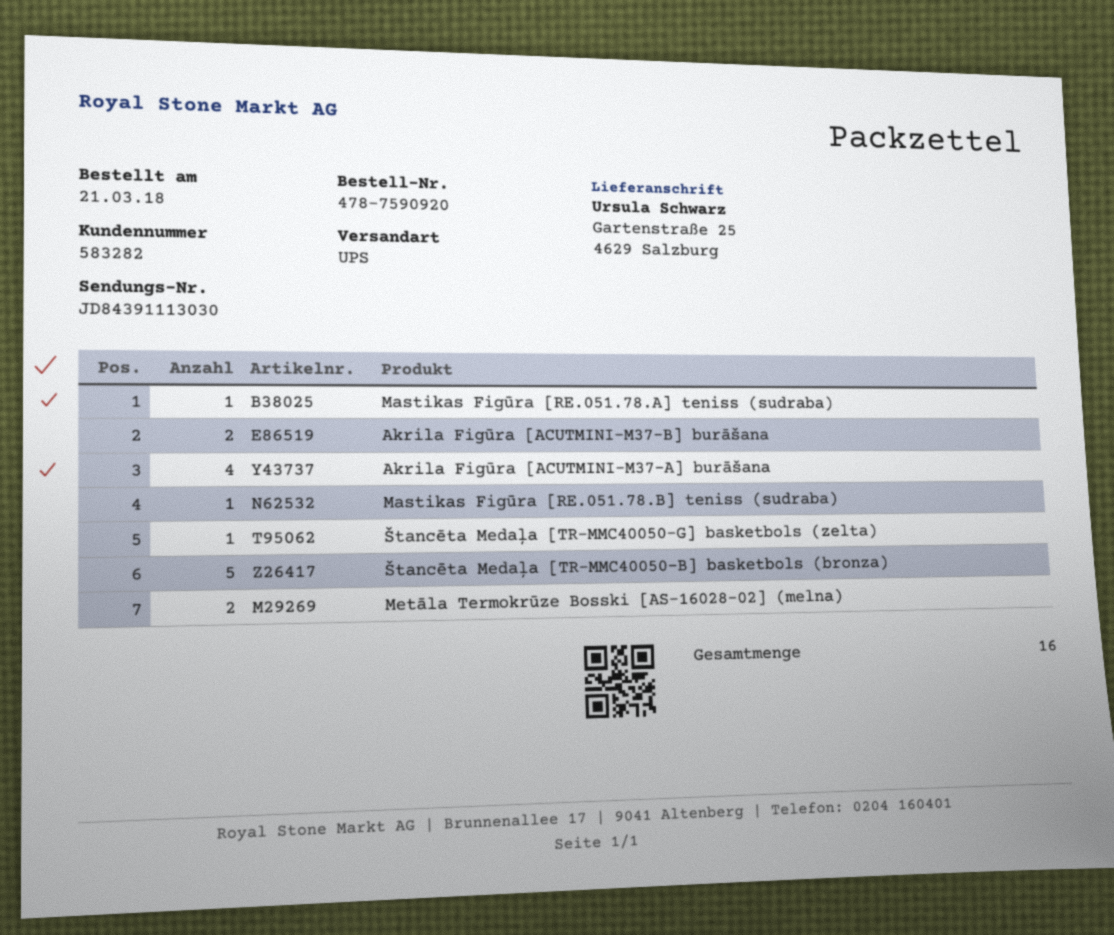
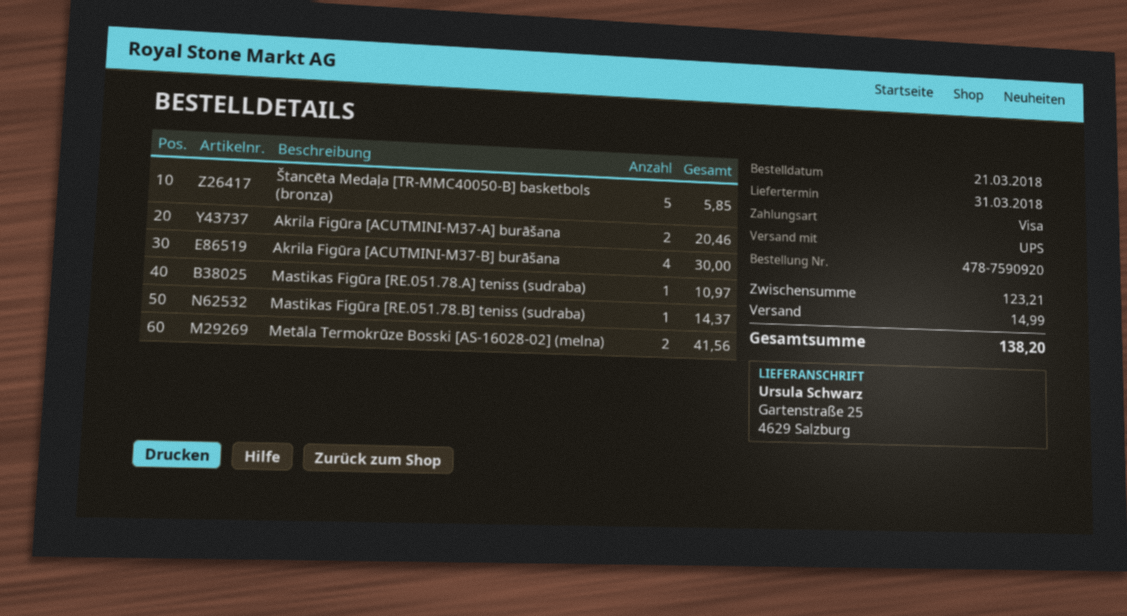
Akrila Figūra [ACUTMINI-M37-B] burāšana: 2 -> 4
Akrila Figūra [ACUTMINI-M37-A] burāšana: 4 -> 2
Štancēta Medaļa [TR-MMC40050-G] basketbols (zelta): 1 -> none

